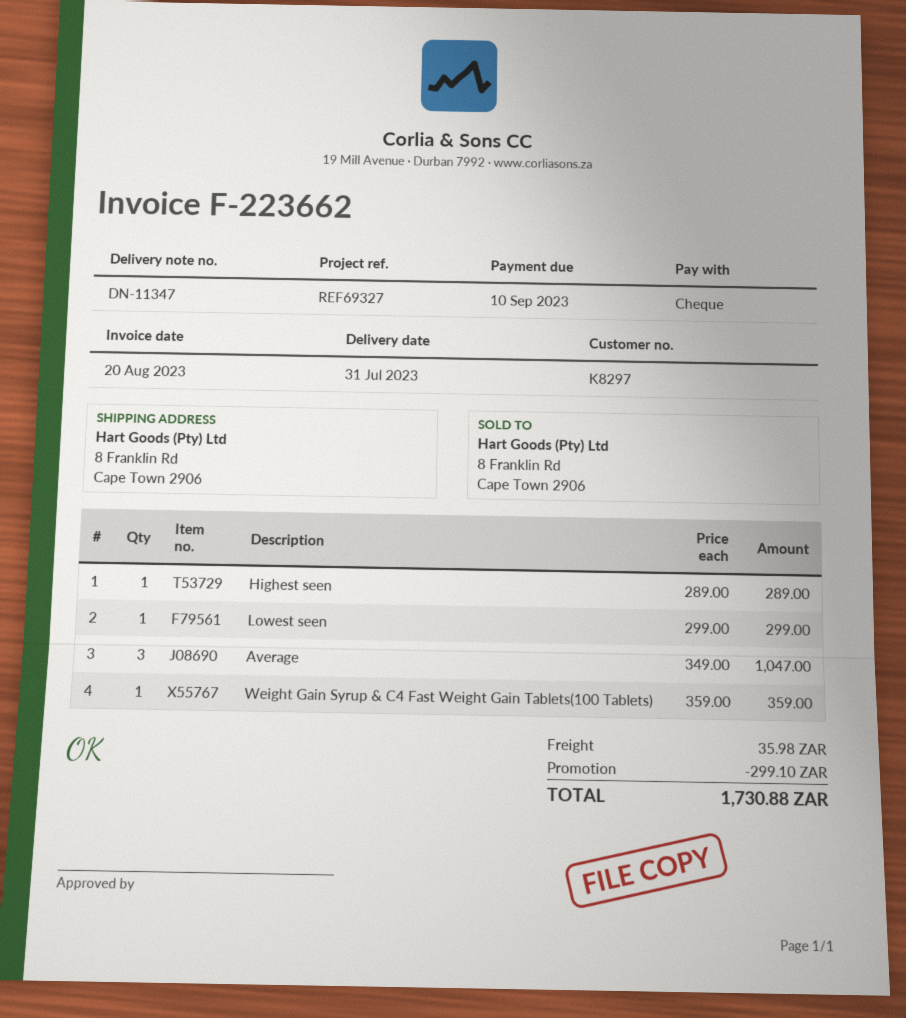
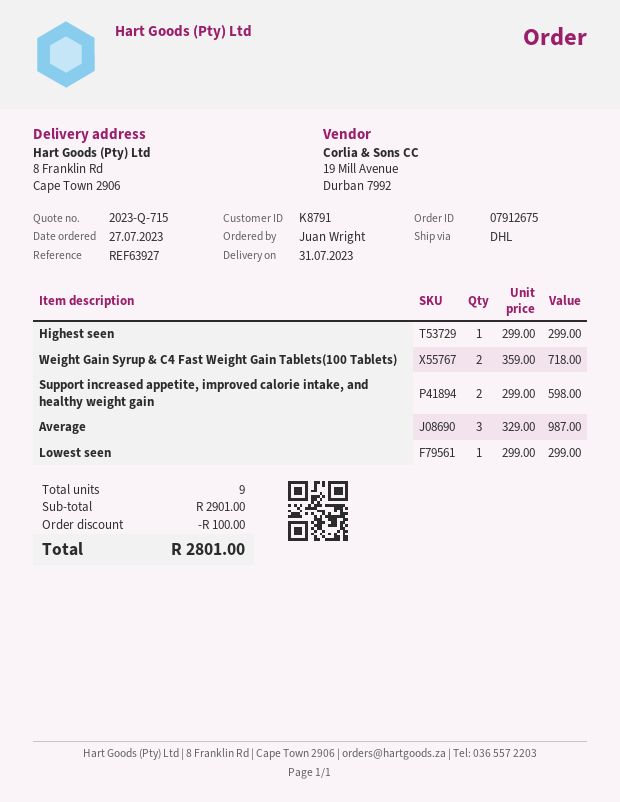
customer number: K8297 -> K8791
reference: REF69327 -> REF63927
Highest seen: 1 x 289.00 = 289.00 -> 1 x 299.00 = 299.00
Average: 3 x 349.00 = 1047.00 -> 3 x 329.00 = 987.00
Weight Gain Syrup & C4 Fast Weight Gain Tablets(100 Tablets): 1 x 359.00 = 359.00 -> 2 x 359.00 = 718.00
Support increased appetite, improved calorie intake, and healthy weight gain: none -> 2 x 299.00 = 598.00
discount: 299.10 -> 100.00
shipping: 35.98 -> none
total: 1730.88 -> 2801.00

